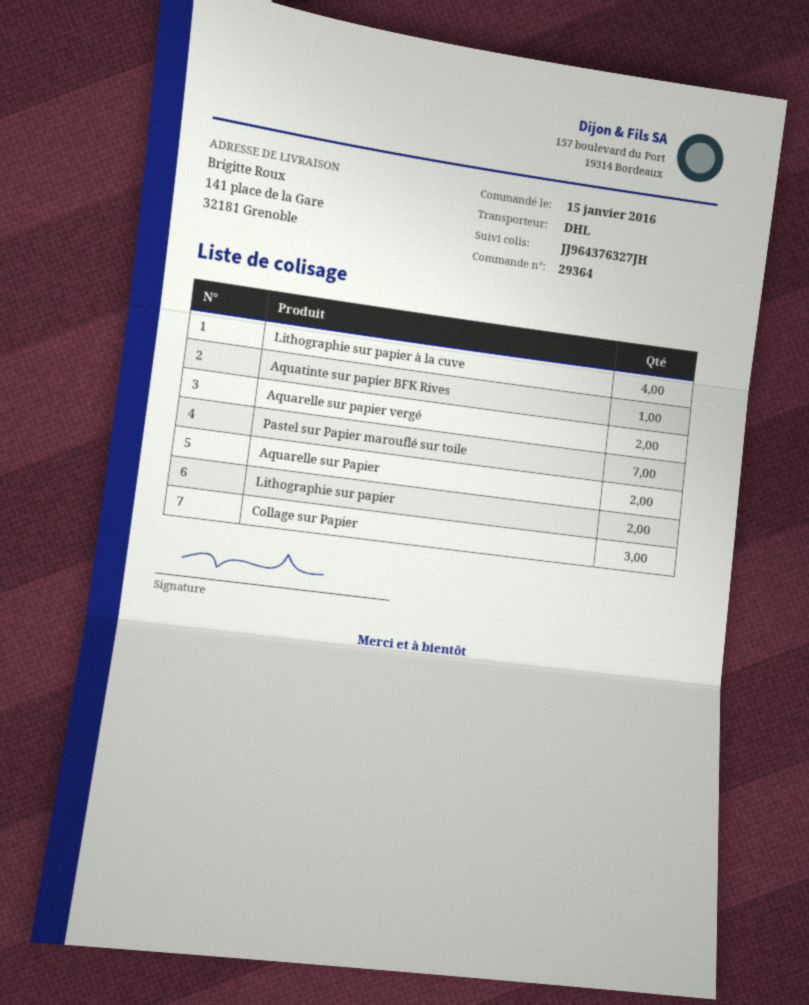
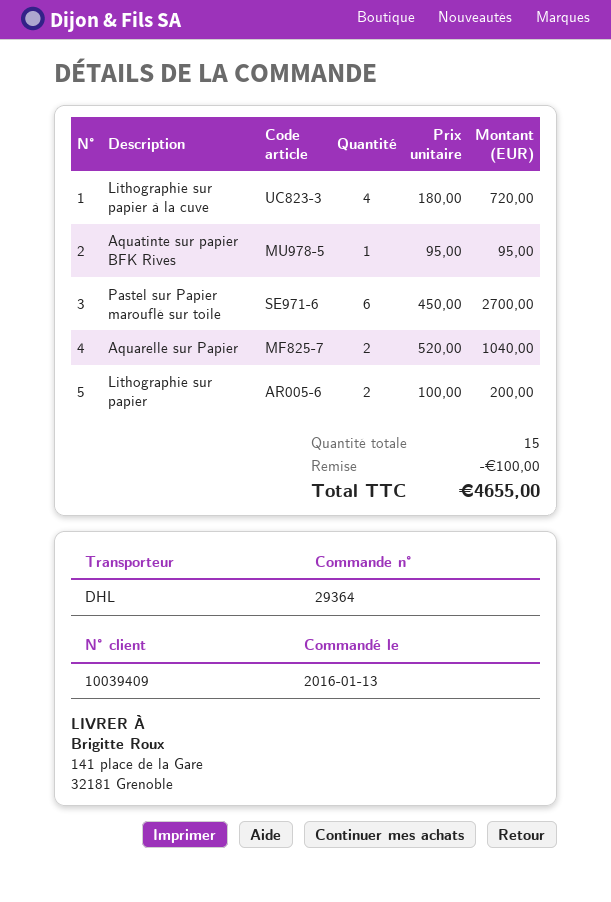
order date: 2016-01-15 -> 2016-01-13
Aquarelle sur papier vergé: 2 -> none
Pastel sur Papier marouflé sur toile: 7 -> 6
Collage sur Papier: 3 -> none

